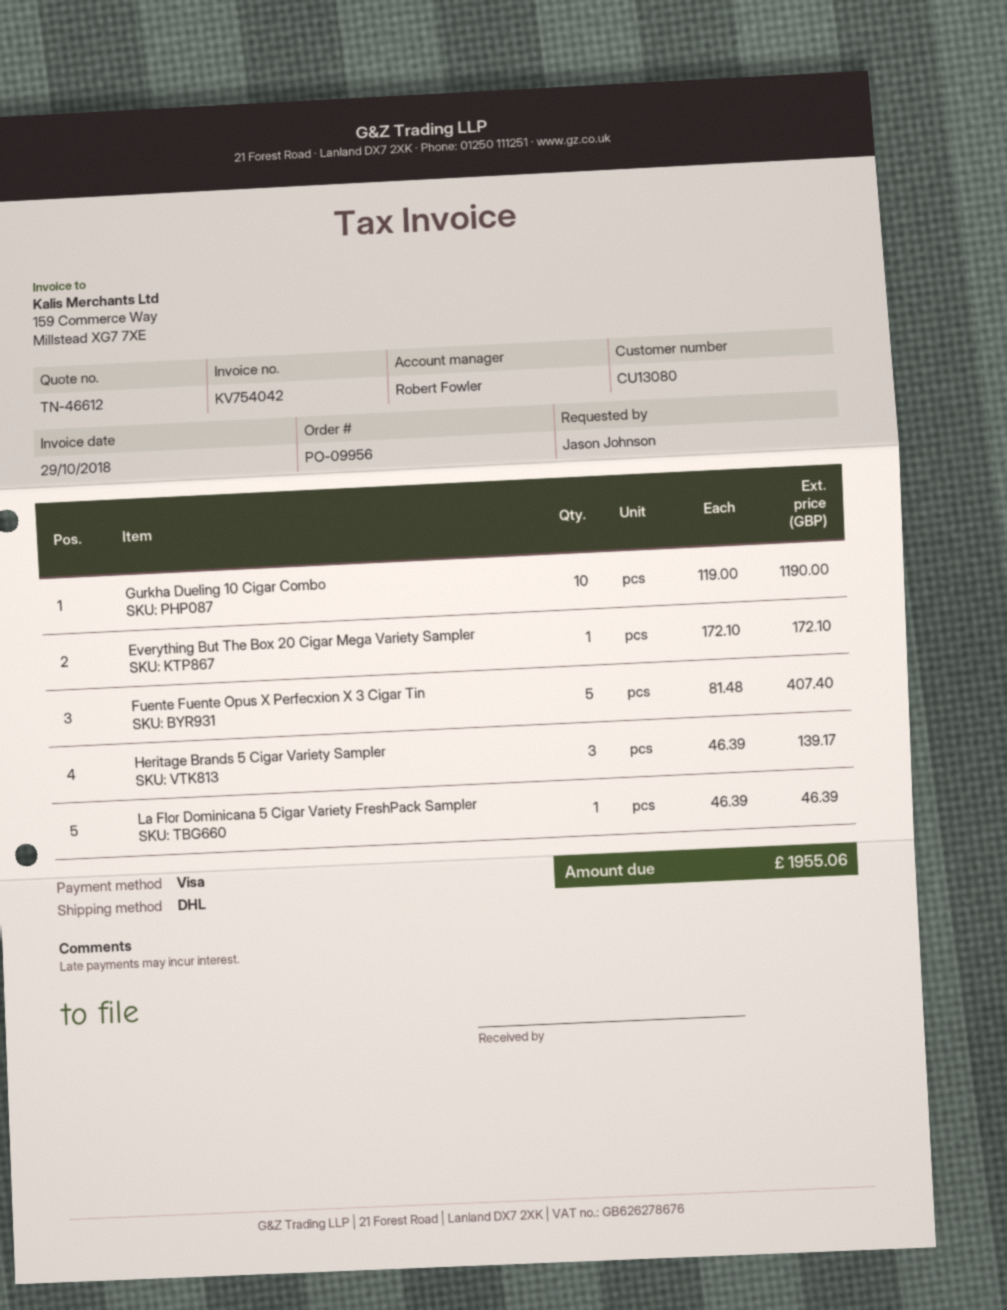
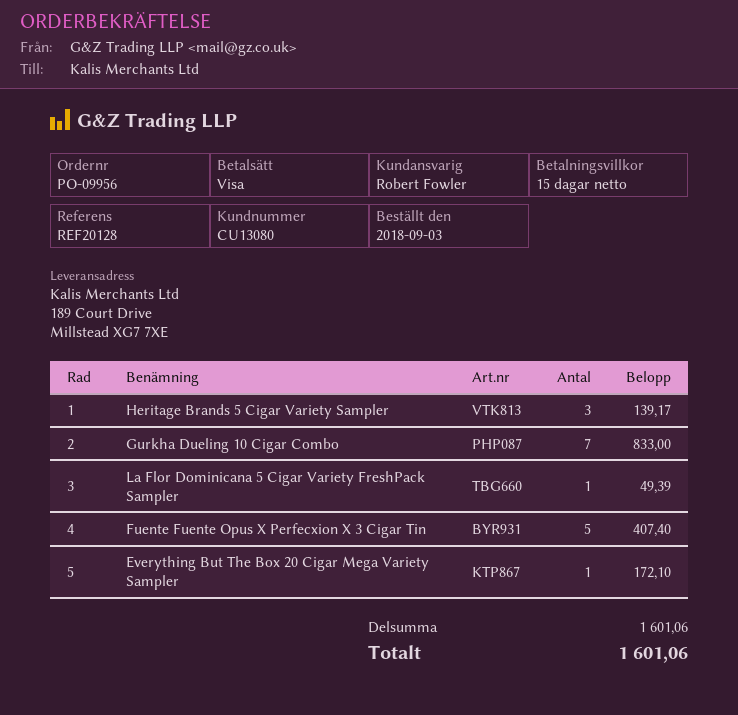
Gurkha Dueling 10 Cigar Combo: 10 for 1190.00 -> 7 for 833.00
La Flor Dominicana 5 Cigar Variety FreshPack Sampler: 1 for 46.39 -> 1 for 49.39
total: 1955.06 -> 1601.06

